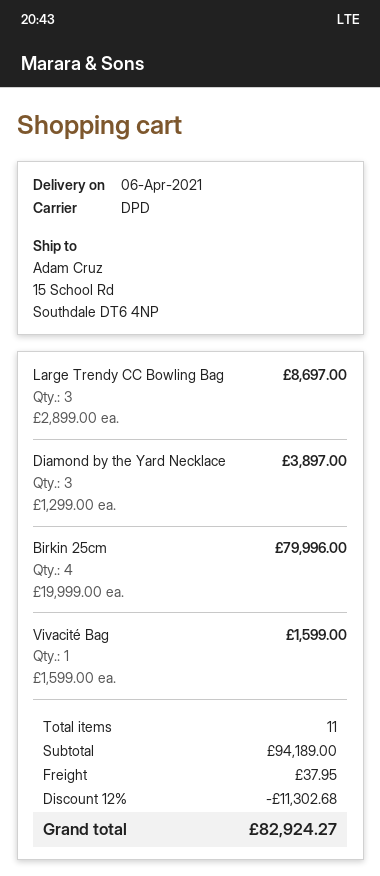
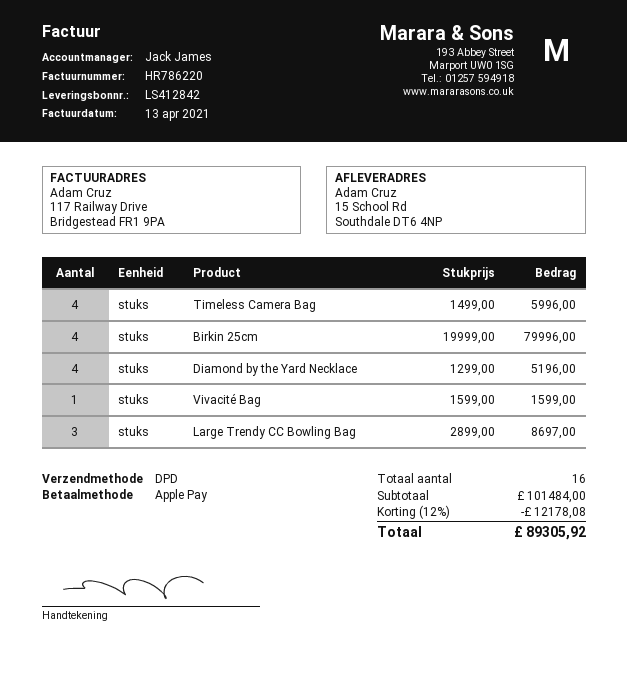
Diamond by the Yard Necklace: 3 x 1299.00 = 3897.00 -> 4 x 1299.00 = 5196.00
Timeless Camera Bag: none -> 4 x 1499.00 = 5996.00
total quantity: 11 -> 16
subtotal: 94189.00 -> 101484.00
discount: 12% = 11302.68 -> 12% = 12178.08
shipping: 37.95 -> none
total: 82924.27 -> 89305.92

